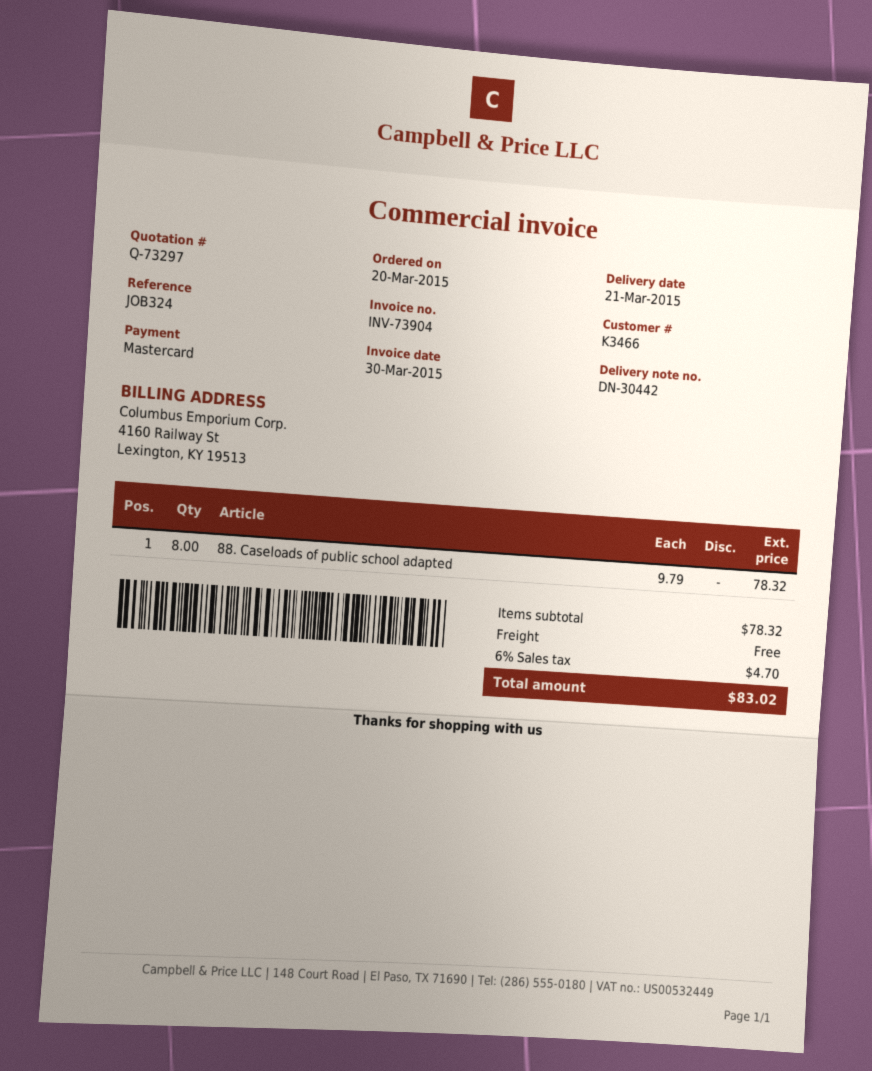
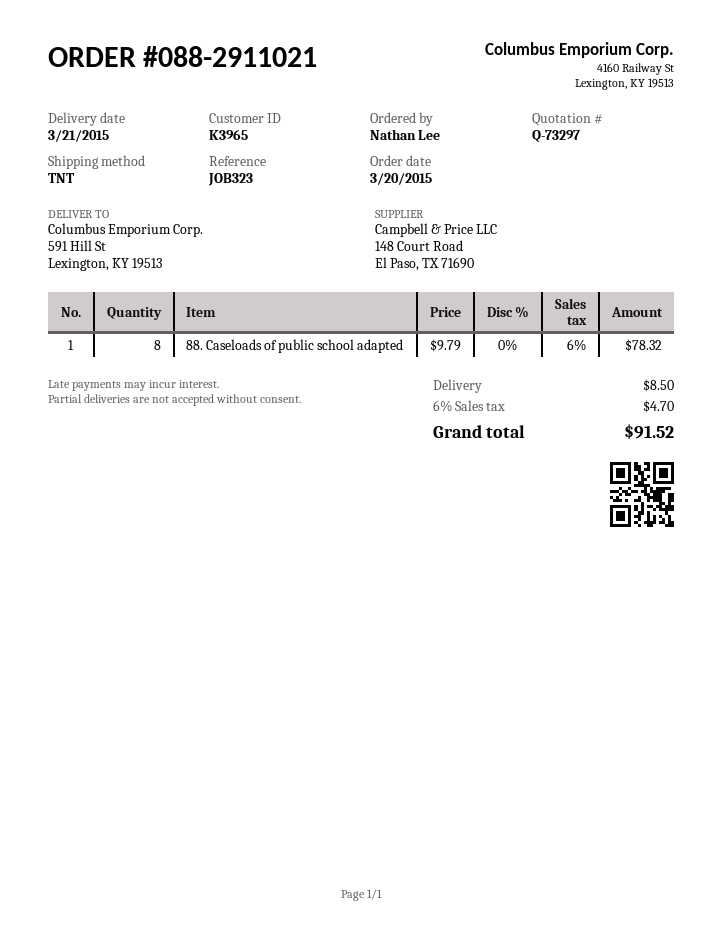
customer number: K3466 -> K3965
reference: JOB324 -> JOB323
shipping: 0.00 -> 8.50
total: 83.02 -> 91.52

